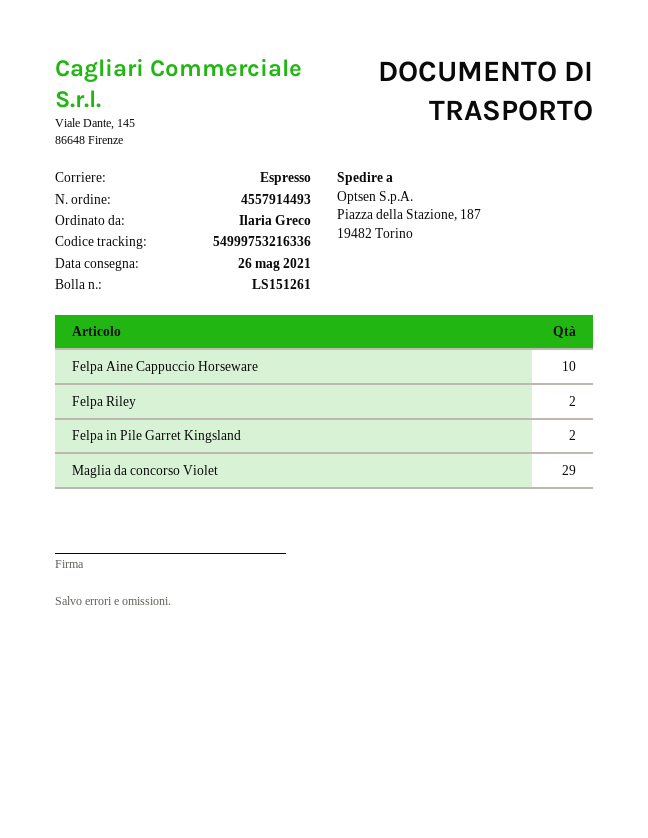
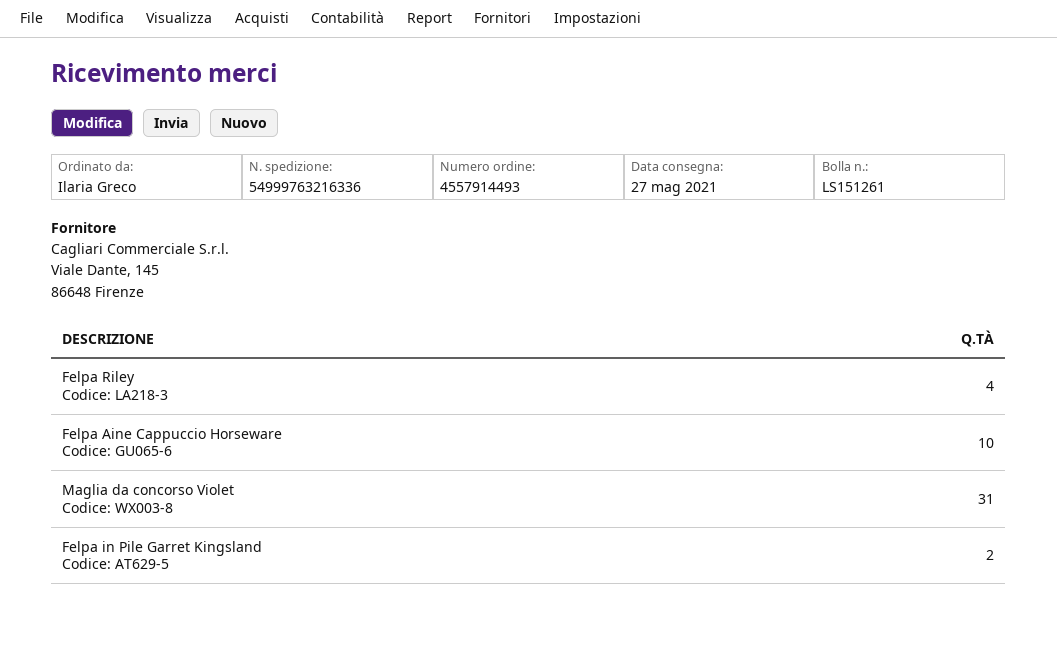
delivery date: 2021-05-26 -> 2021-05-27
tracking number: 54999753216336 -> 54999763216336
Felpa Riley: 2 -> 4
Maglia da concorso Violet: 29 -> 31

